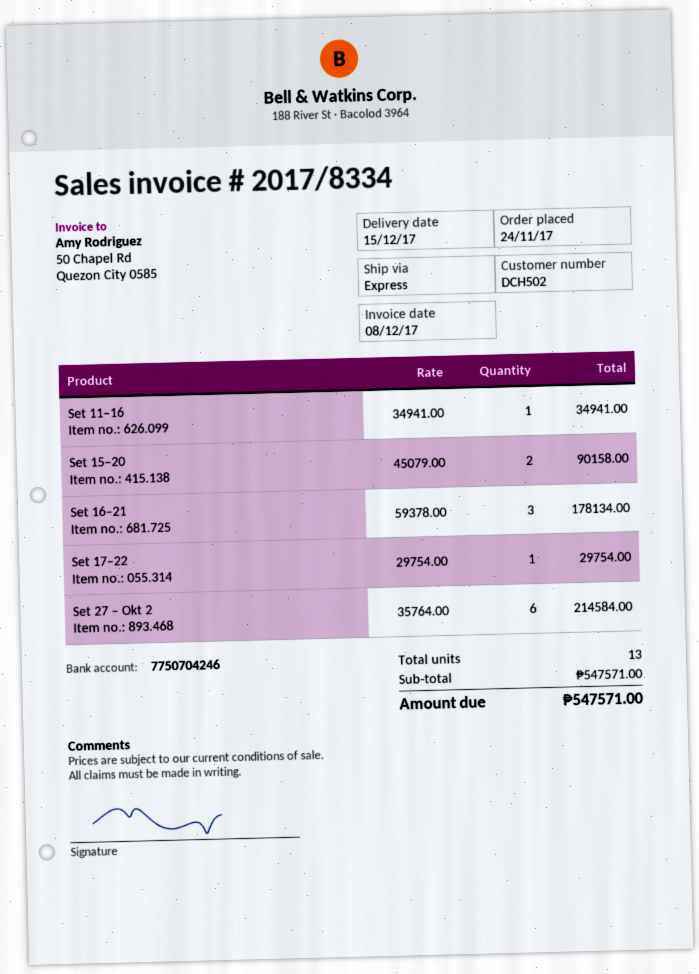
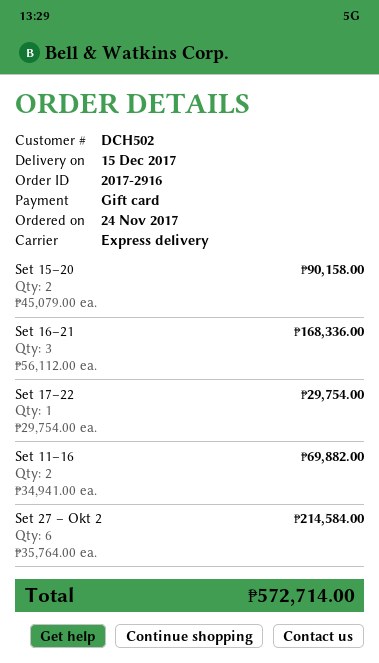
Set 11–16: 1 x 34941.00 = 34941.00 -> 2 x 34941.00 = 69882.00
Set 16–21: 3 x 59378.00 = 178134.00 -> 3 x 56112.00 = 168336.00
total: 547571.00 -> 572714.00

